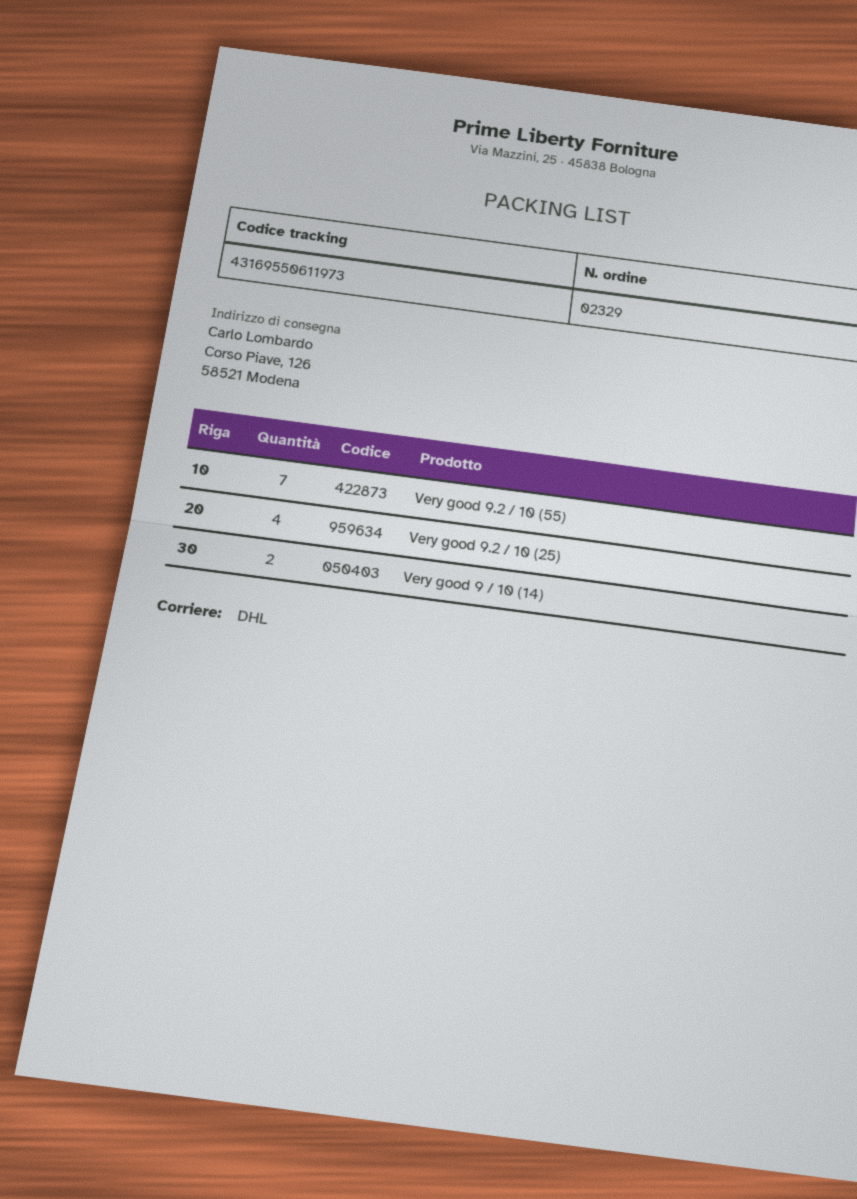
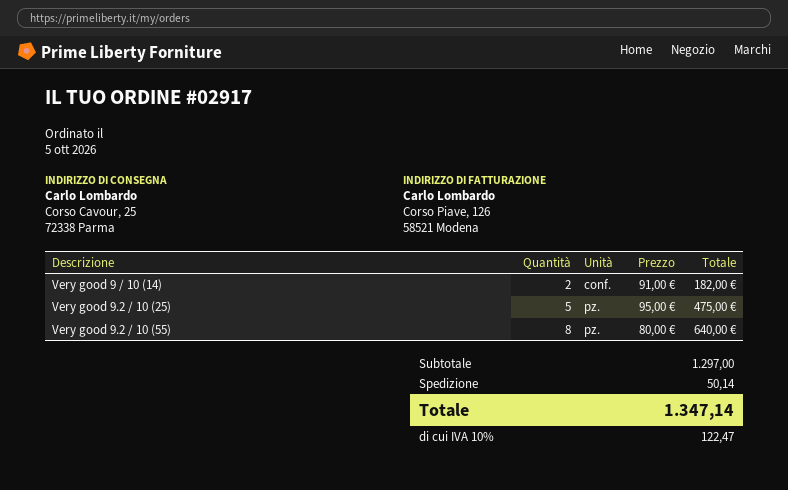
order number: 02329 -> 02917
ship to: Corso Piave, 126, 58521 Modena -> Corso Cavour, 25, 72338 Parma
Very good 9.2 / 10 (55): 7 -> 8
Very good 9.2 / 10 (25): 4 -> 5

